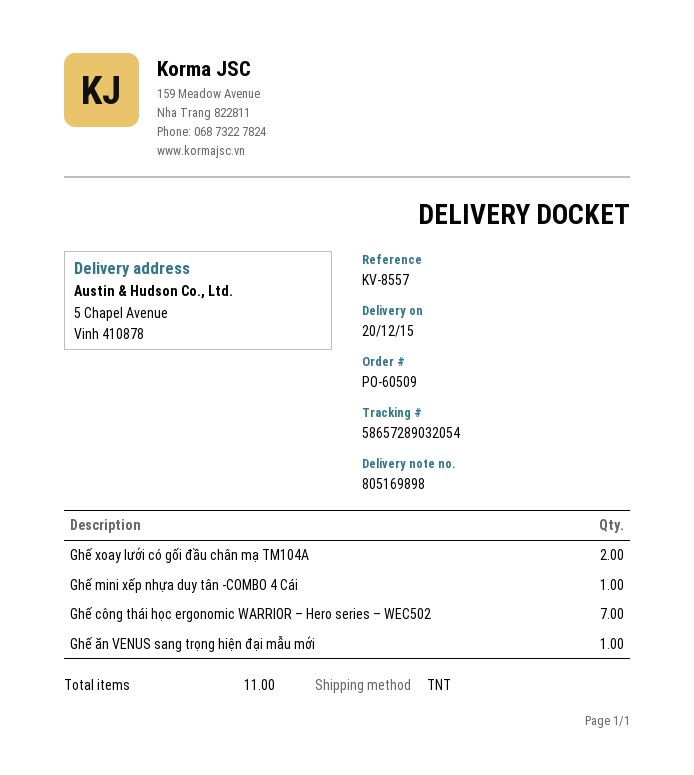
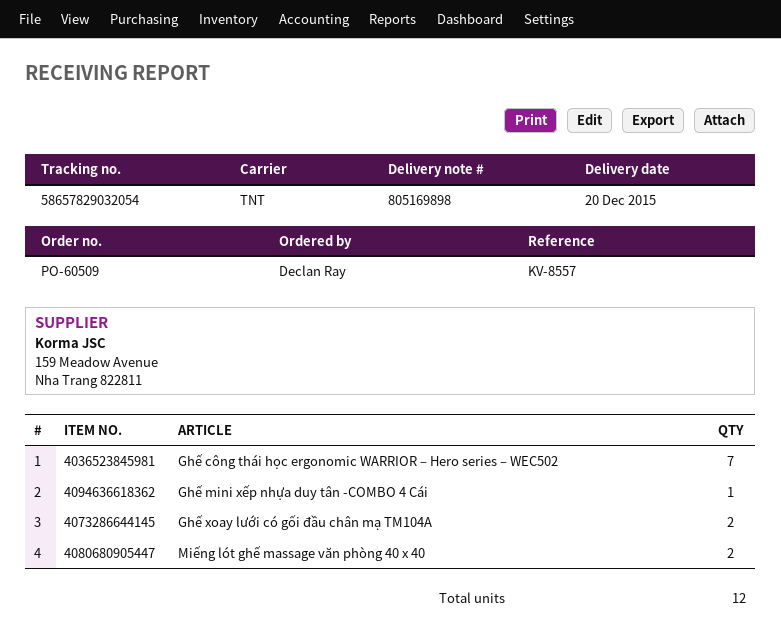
tracking number: 58657289032054 -> 58657829032054
Ghế ăn VENUS sang trọng hiện đại mẫu mới: 1 -> none
Miếng lót ghế massage văn phòng 40 x 40: none -> 2
total quantity: 11 -> 12

